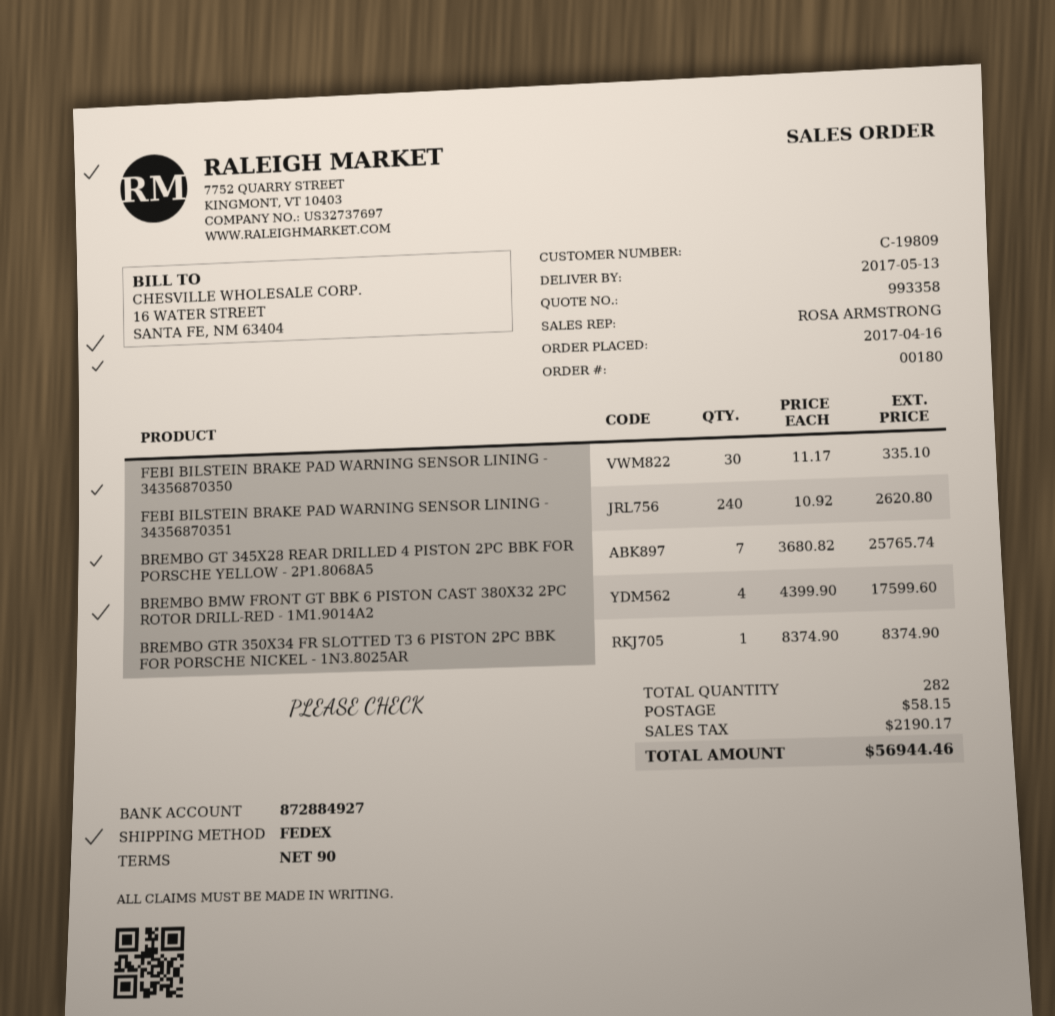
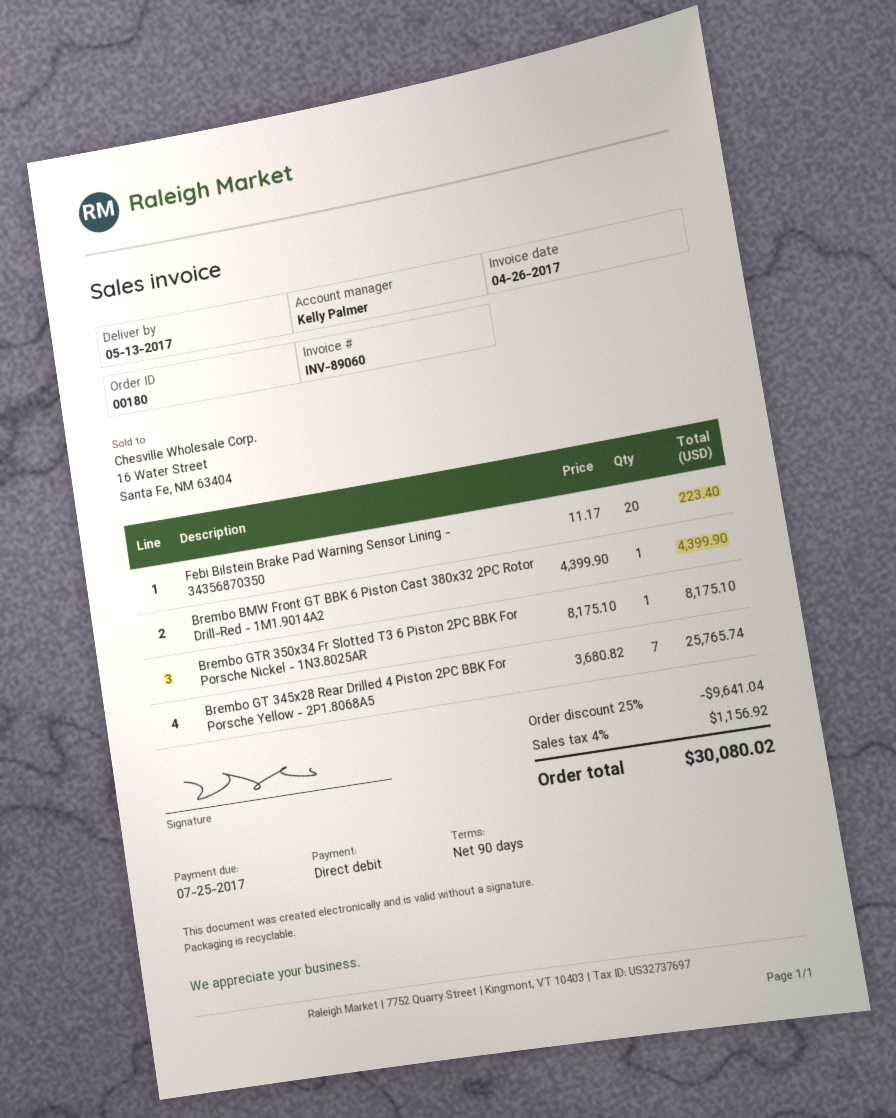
sales rep: ROSA ARMSTRONG -> Kelly Palmer
FEBI BILSTEIN BRAKE PAD WARNING SENSOR LINING - 34356870350: 30 x 11.17 = 335.10 -> 20 x 11.17 = 223.40
FEBI BILSTEIN BRAKE PAD WARNING SENSOR LINING - 34356870351: 240 x 10.92 = 2620.80 -> none
BREMBO BMW FRONT GT BBK 6 PISTON CAST 380X32 2PC ROTOR DRILL-RED - 1M1.9014A2: 4 x 4399.90 = 17599.60 -> 1 x 4399.90 = 4399.90
BREMBO GTR 350X34 FR SLOTTED T3 6 PISTON 2PC BBK FOR PORSCHE NICKEL - 1N3.8025AR: 1 x 8374.90 = 8374.90 -> 1 x 8175.10 = 8175.10
discount: none -> 25% = 9641.04
shipping: 58.15 -> none
tax: 2190.17 -> 1156.92
total: 56944.46 -> 30080.02

